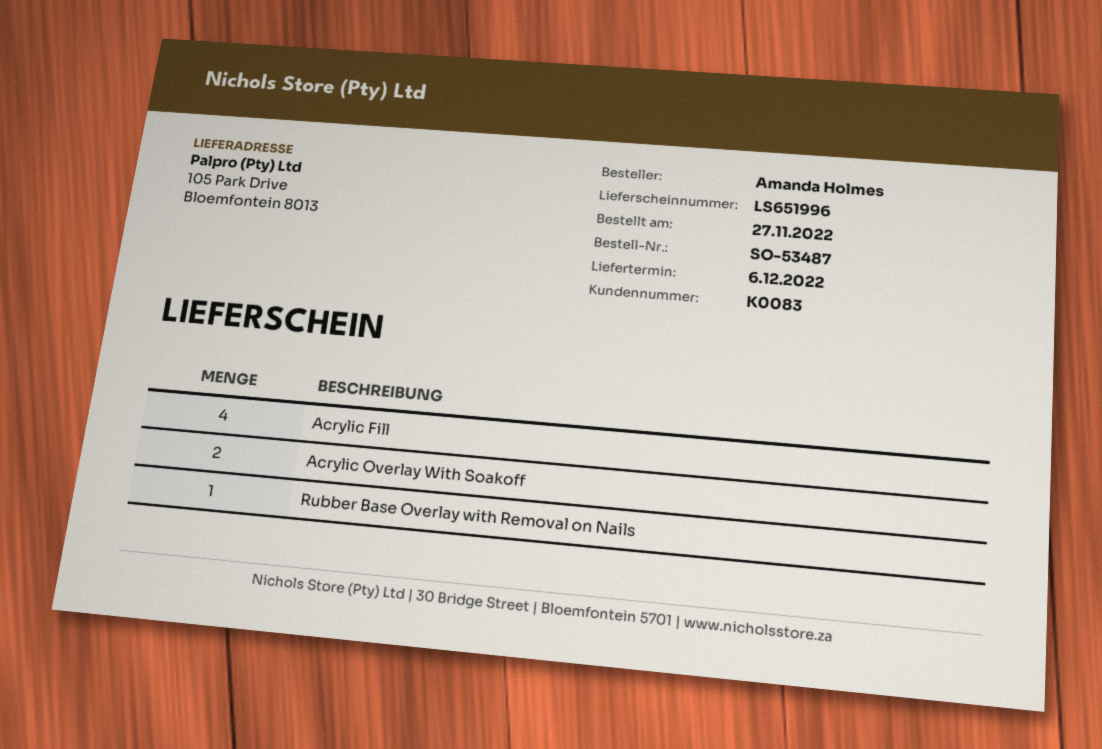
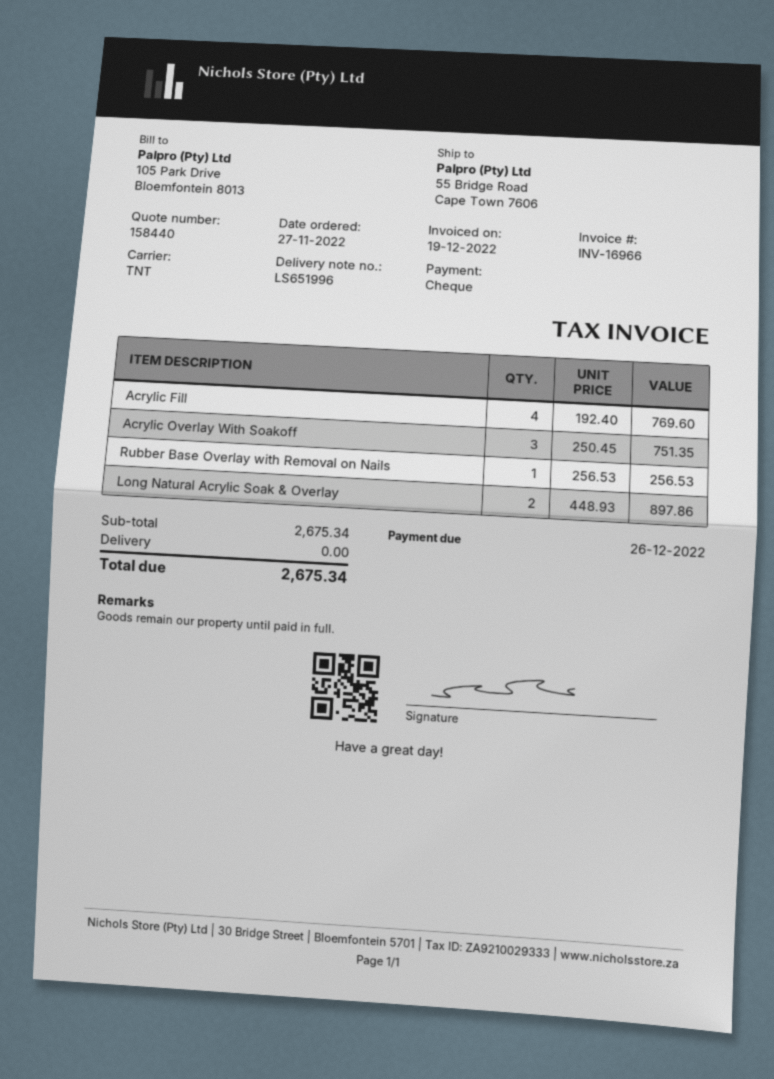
ship to: 105 Park Drive, Bloemfontein 8013 -> 55 Bridge Road, Cape Town 7606
Acrylic Overlay With Soakoff: 2 -> 3
Long Natural Acrylic Soak & Overlay: none -> 2

